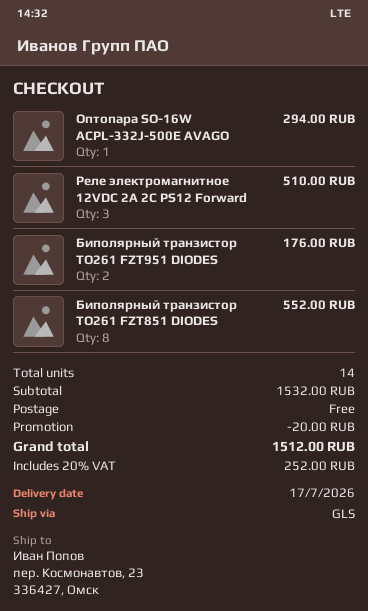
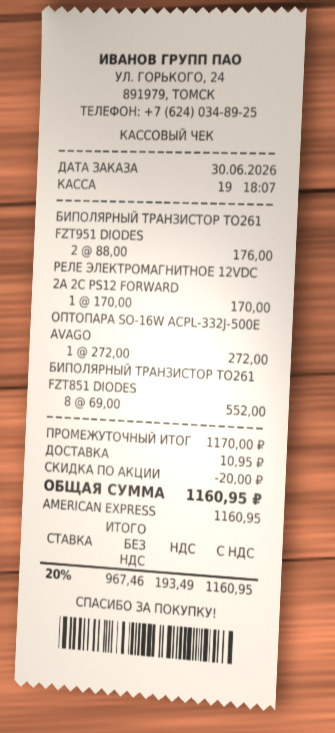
Оптопара SO-16W ACPL-332J-500E AVAGO: 1 for 294.00 -> 1 for 272.00
Реле электромагнитное 12VDC 2A 2C PS12 Forward: 3 for 510.00 -> 1 for 170.00
subtotal: 1532.00 -> 1170.00
shipping: 0.00 -> 10.95
tax: 20% = 252.00 -> 20% = 193.49
total: 1512.00 -> 1160.95

